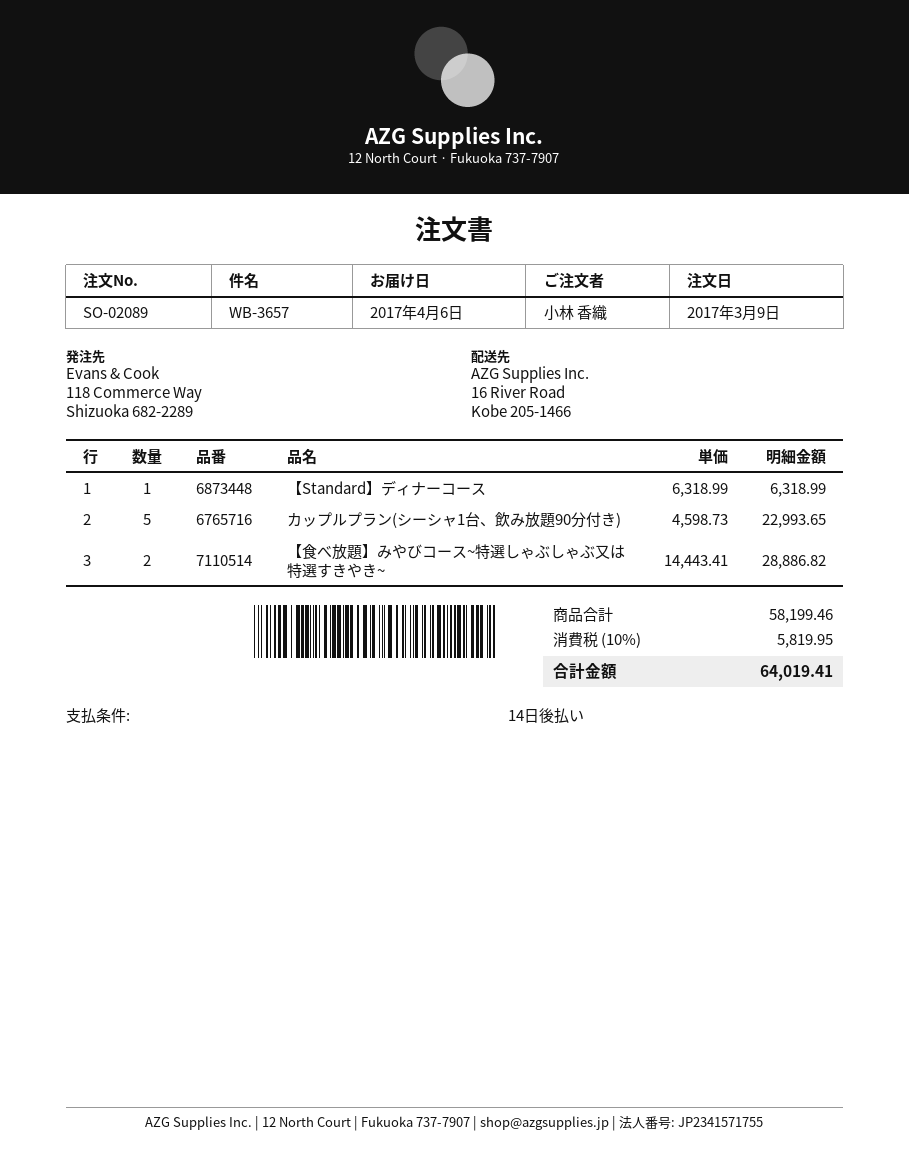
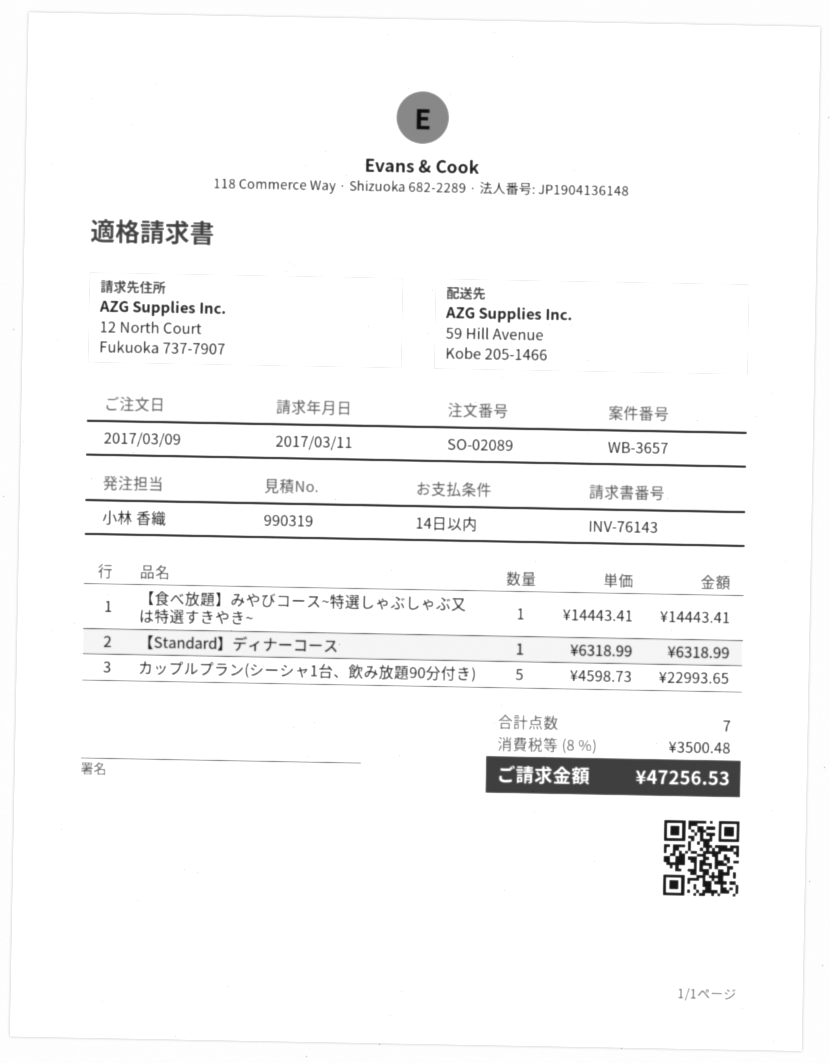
ship to: 16 River Road, Kobe 205-1466 -> 59 Hill Avenue, Kobe 205-1466
【食べ放題】みやびコース~特選しゃぶしゃぶ又は特選すきやき~: 2 x 14443.41 = 28886.82 -> 1 x 14443.41 = 14443.41
tax: 10% = 5819.95 -> 8% = 3500.48
total: 64019.41 -> 47256.53

